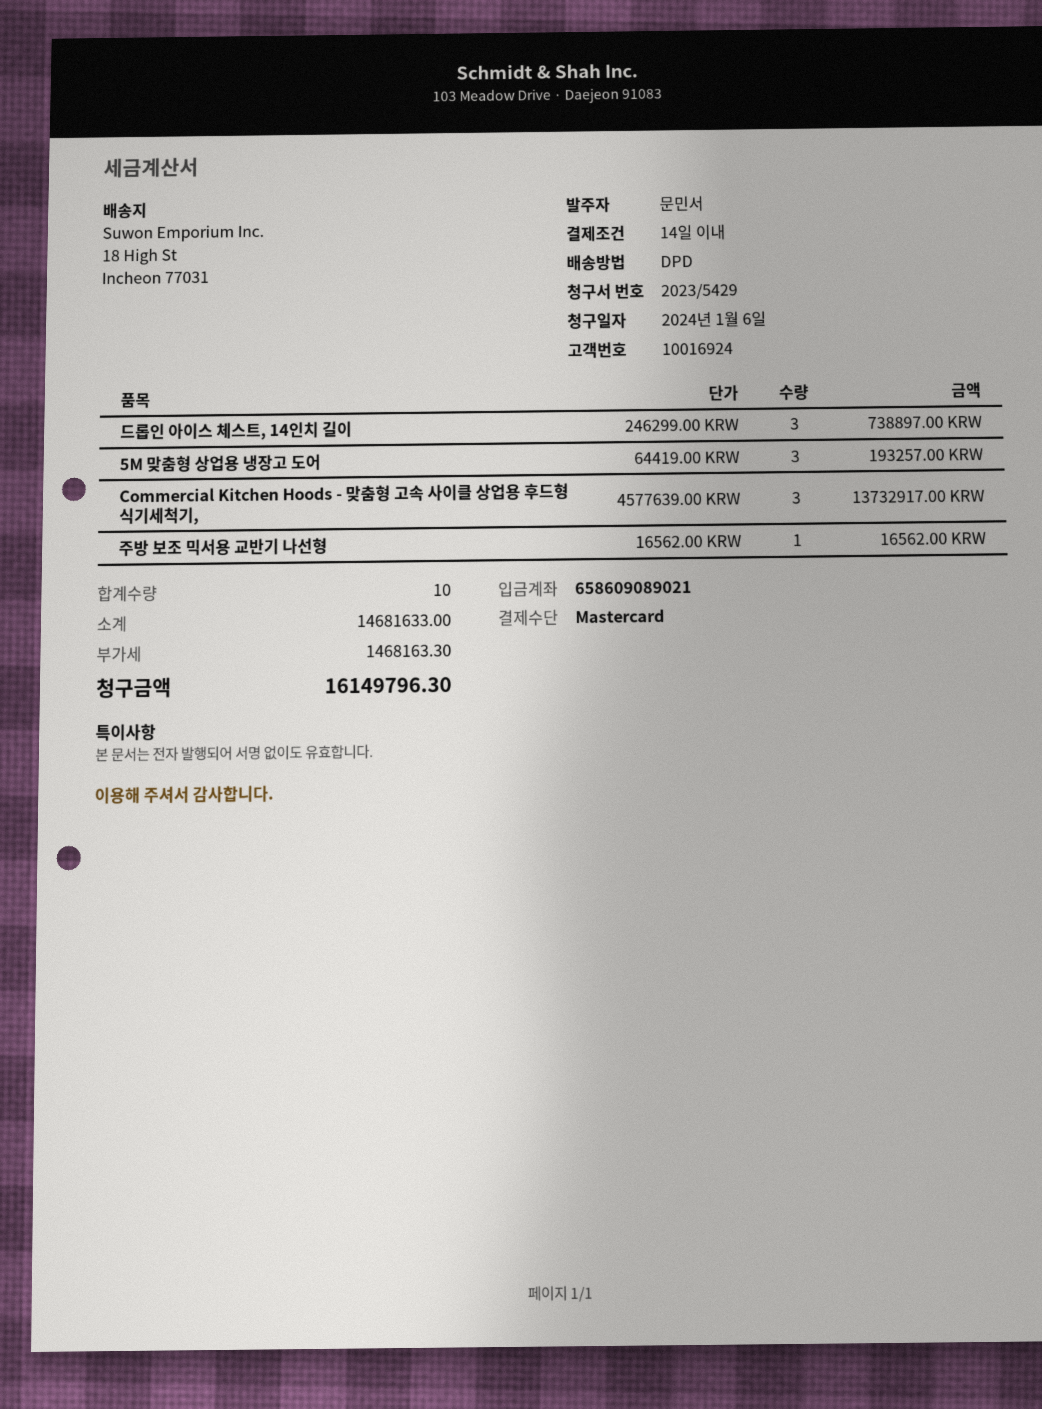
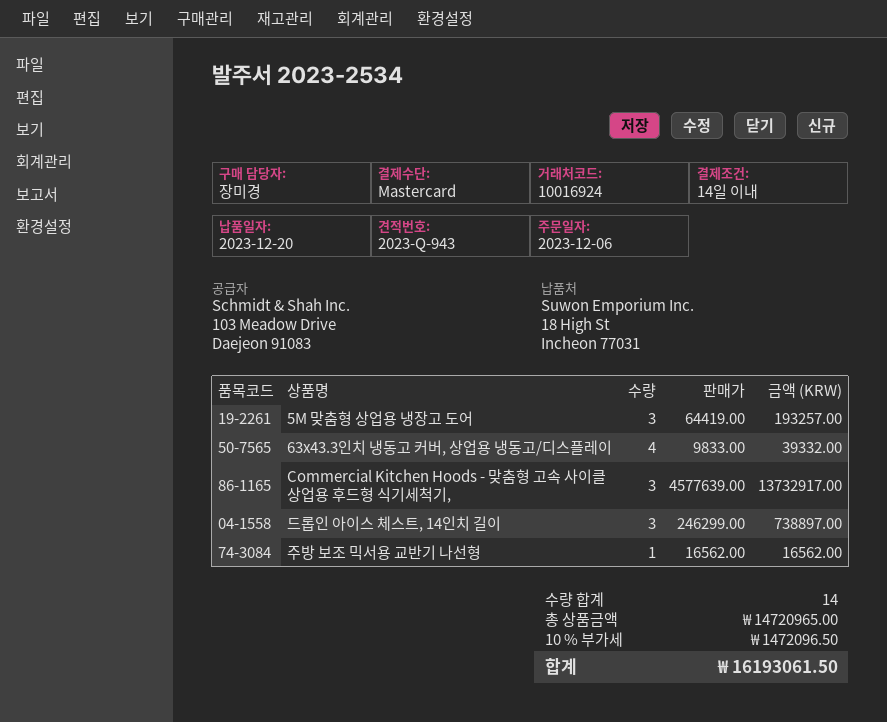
ordered by: 문민서 -> 장미경
63x43.3인치 냉동고 커버, 상업용 냉동고/디스플레이: none -> 4 x 9833.00 = 39332.00
total quantity: 10 -> 14
subtotal: 14681633.00 -> 14720965.00
tax: 1468163.30 -> 1472096.50
total: 16149796.30 -> 16193061.50

